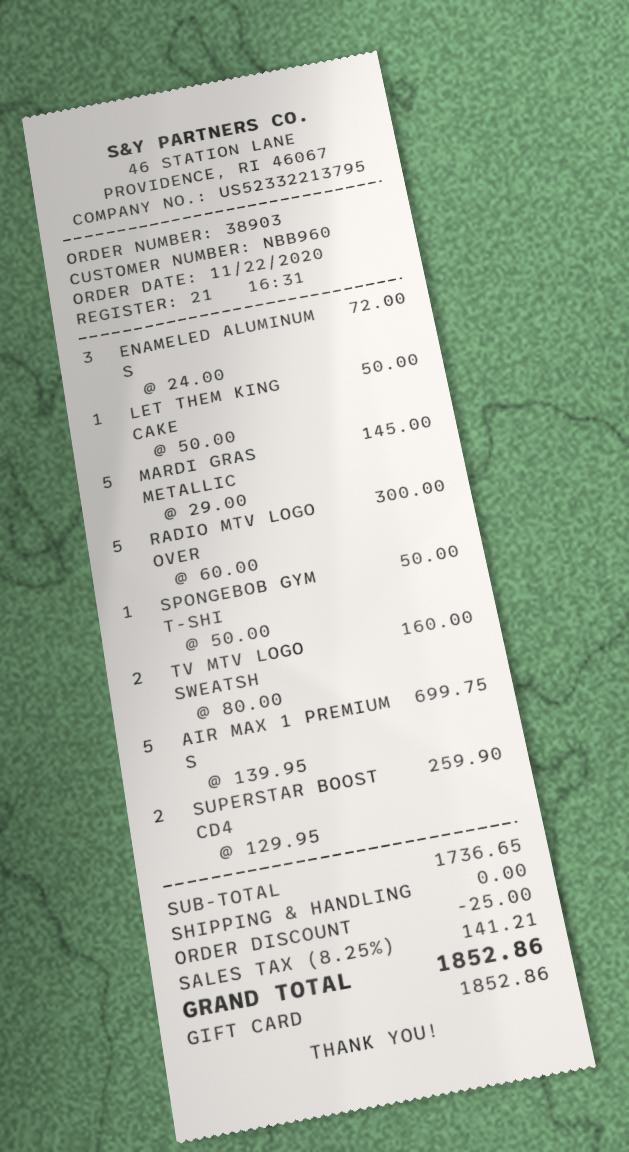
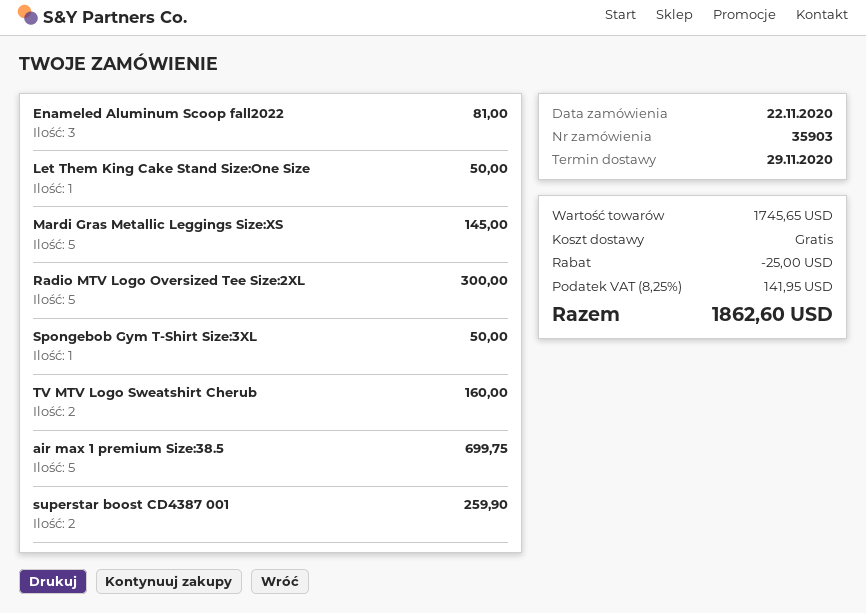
order number: 38903 -> 35903
ENAMELED ALUMINUM S: 3 for 72.00 -> 3 for 81.00
subtotal: 1736.65 -> 1745.65
tax: 8.25% = 141.21 -> 8.25% = 141.95
total: 1852.86 -> 1862.60

